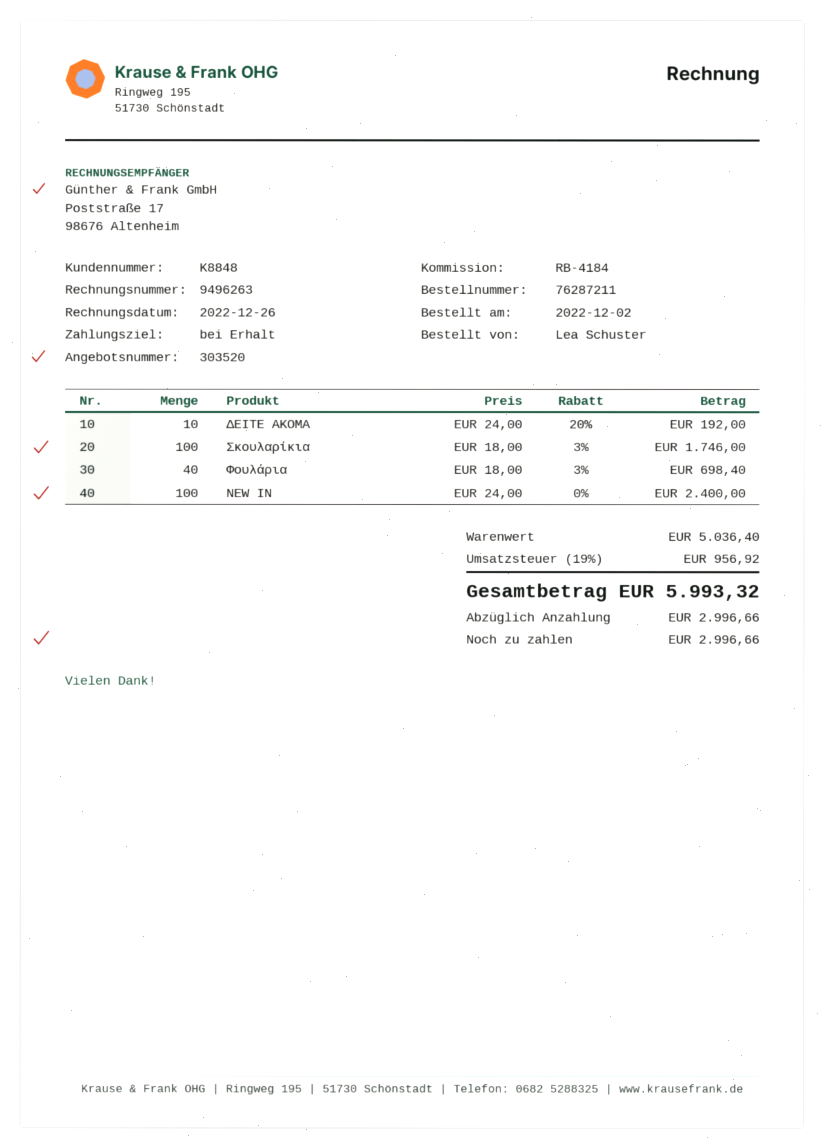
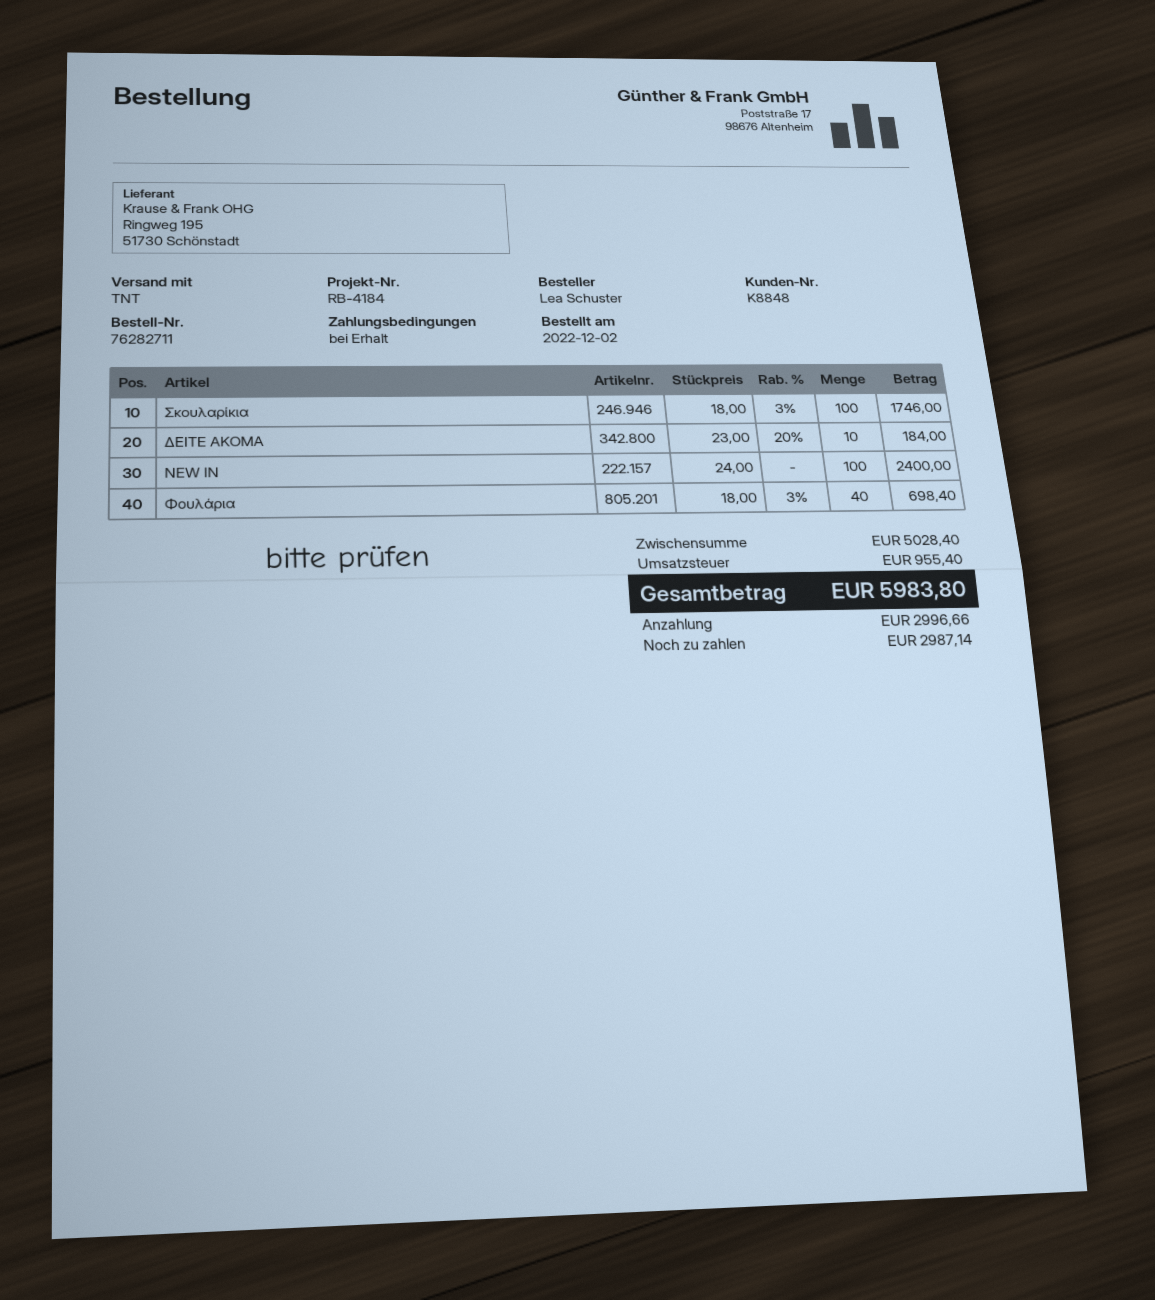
order number: 76287211 -> 76282711
ΔΕΙΤΕ ΑΚΟΜΑ: 10 x 24.00 - 20% = 192.00 -> 10 x 23.00 - 20% = 184.00
subtotal: 5036.40 -> 5028.40
tax: 956.92 -> 955.40
total: 5993.32 -> 5983.80
balance: 2996.66 -> 2987.14

